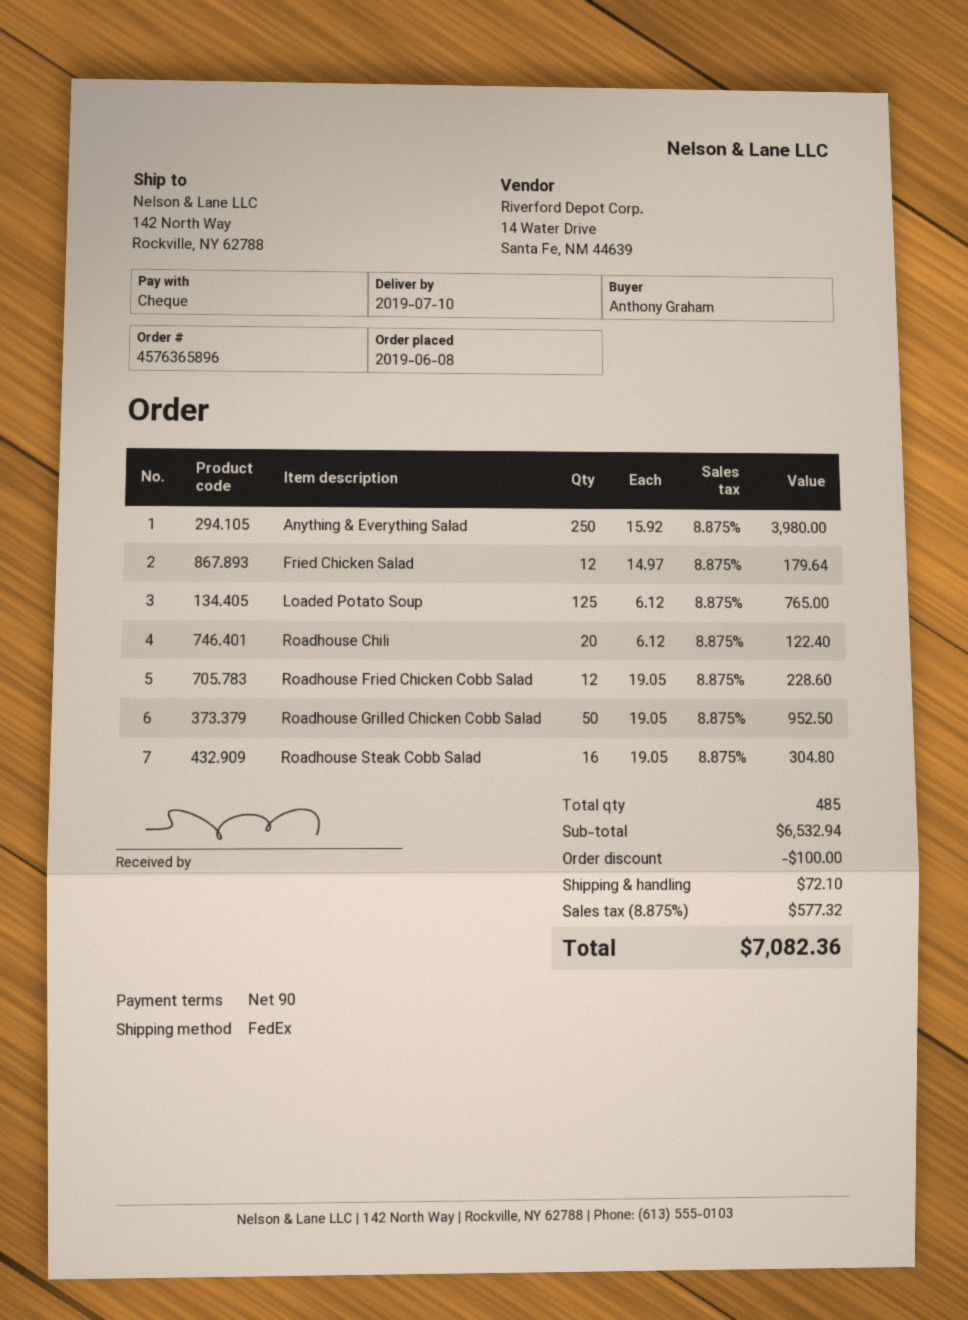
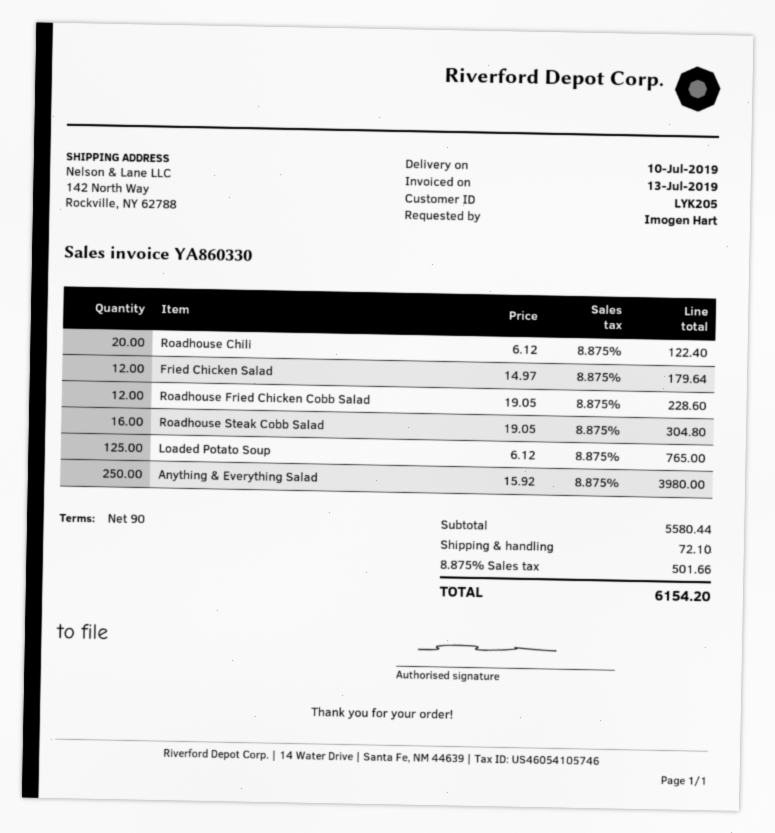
ordered by: Anthony Graham -> Imogen Hart
Roadhouse Grilled Chicken Cobb Salad: 50 x 19.05 = 952.50 -> none
subtotal: 6532.94 -> 5580.44
discount: 100.00 -> none
tax: 8.875% = 577.32 -> 8.875% = 501.66
total: 7082.36 -> 6154.20

